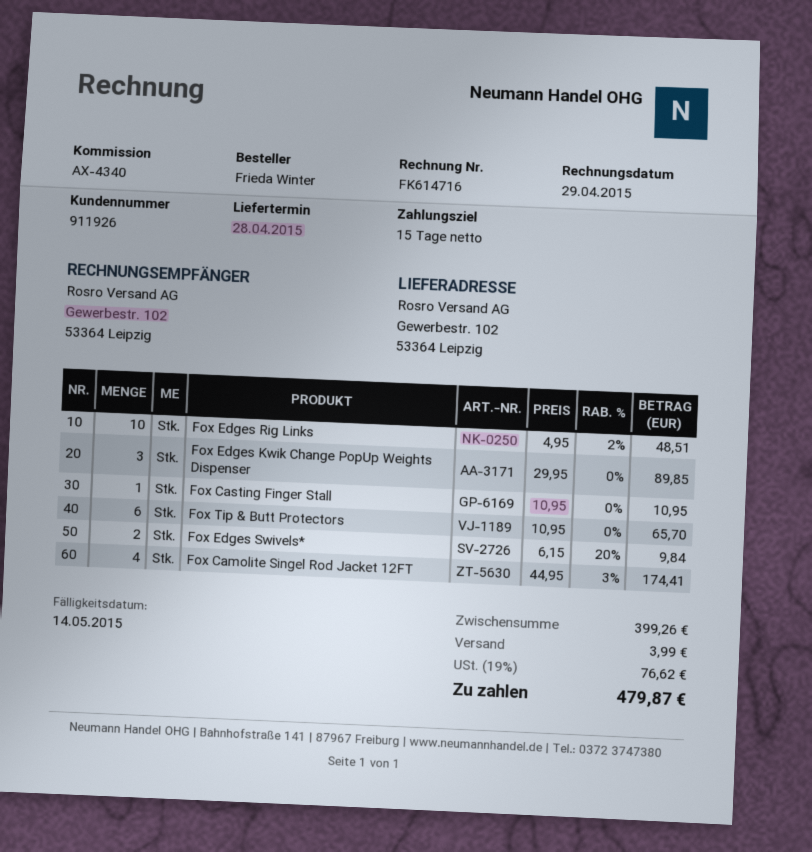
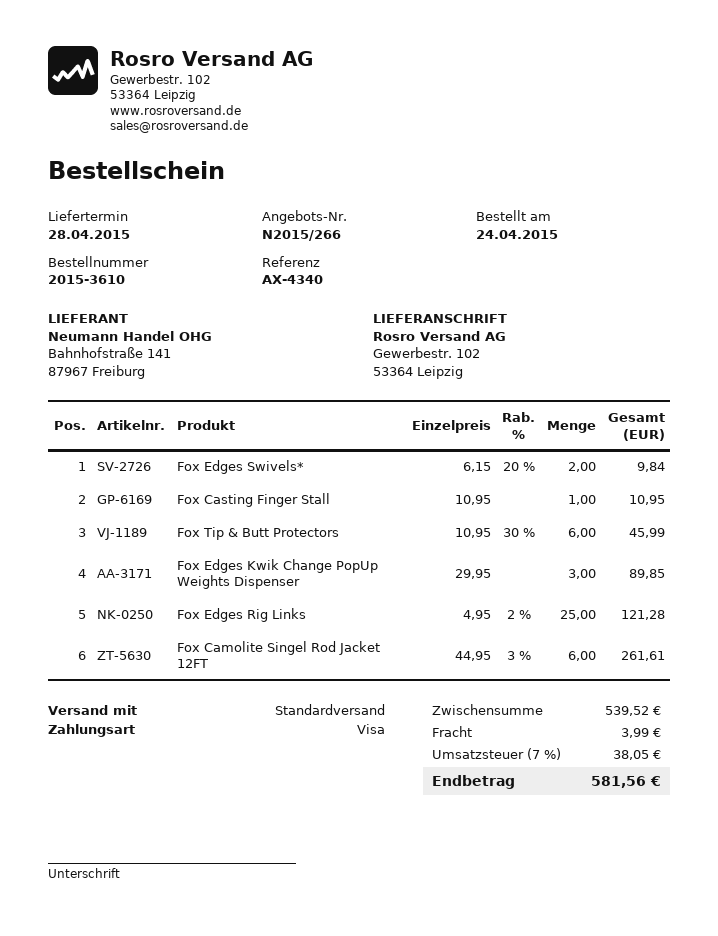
Fox Edges Rig Links: 10 x 4.95 - 2% = 48.51 -> 25 x 4.95 - 2% = 121.28
Fox Tip & Butt Protectors: 6 x 10.95 = 65.70 -> 6 x 10.95 - 30% = 45.99
Fox Camolite Singel Rod Jacket 12FT: 4 x 44.95 - 3% = 174.41 -> 6 x 44.95 - 3% = 261.61
subtotal: 399.26 -> 539.52
tax: 19% = 76.62 -> 7% = 38.05
total: 479.87 -> 581.56

